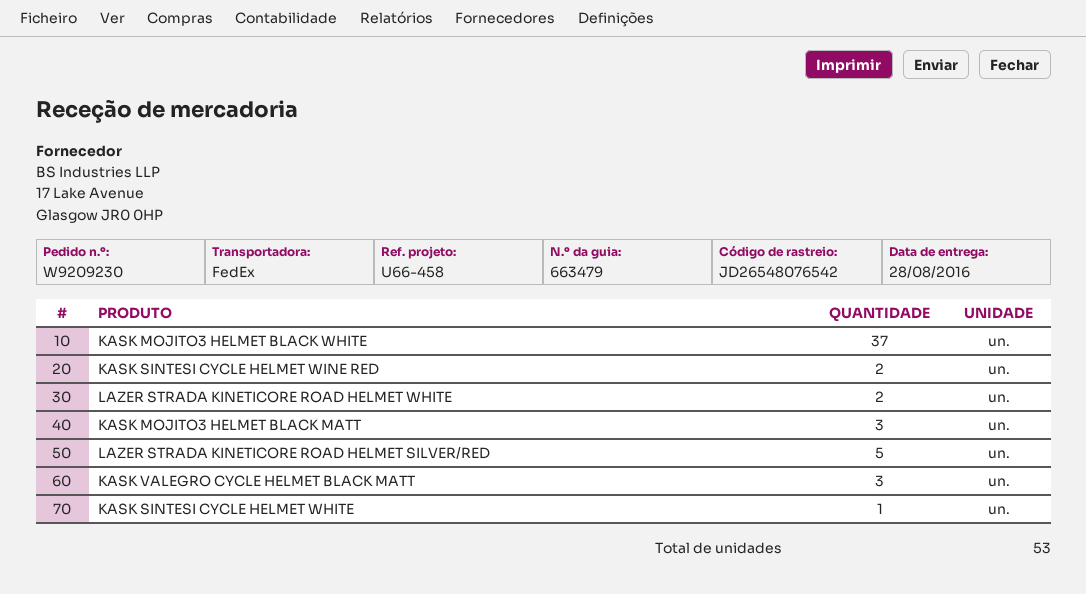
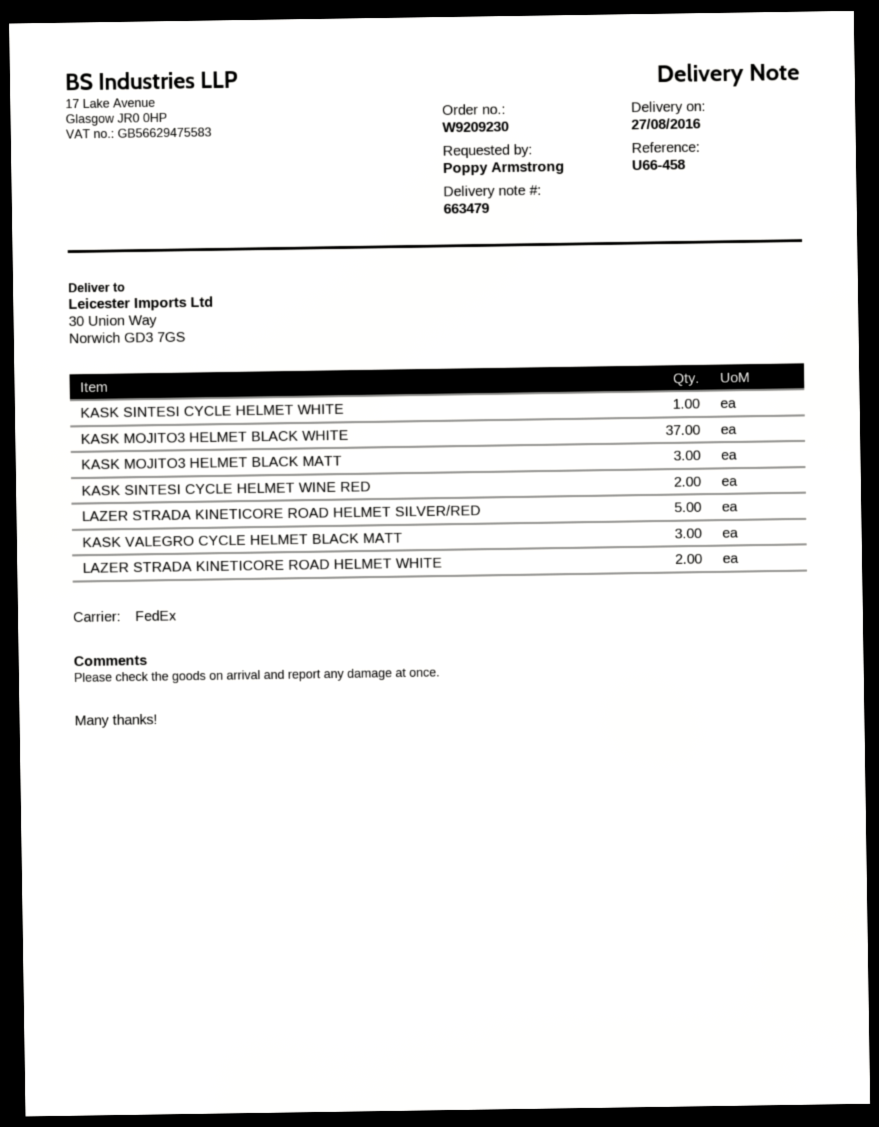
delivery date: 2016-08-28 -> 2016-08-27

